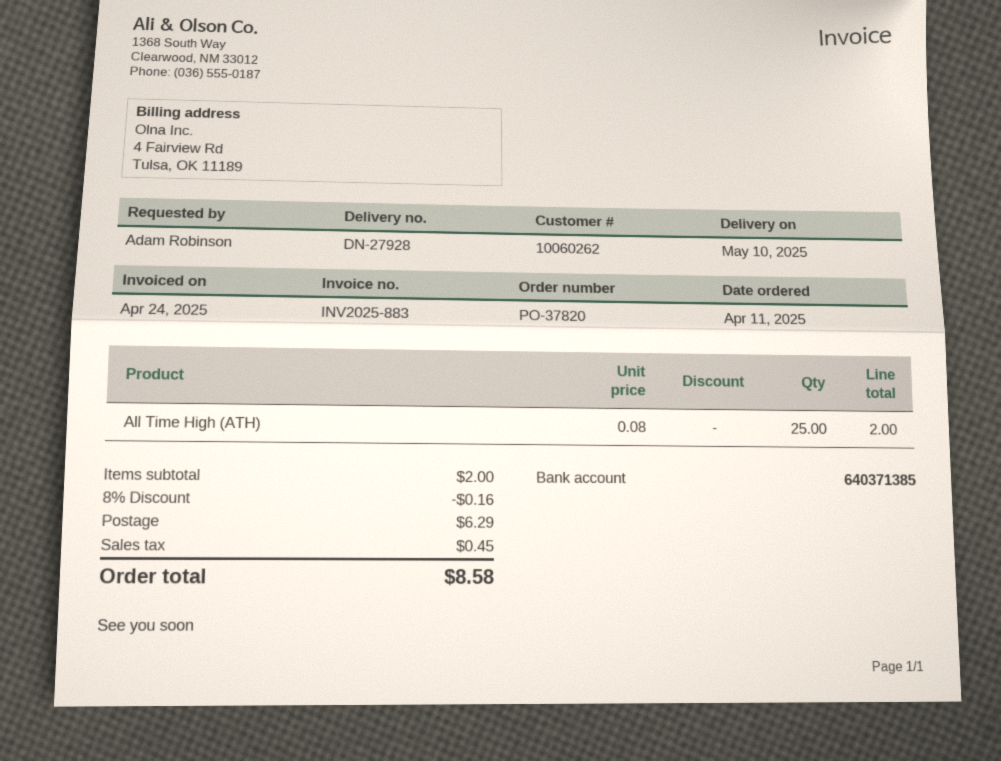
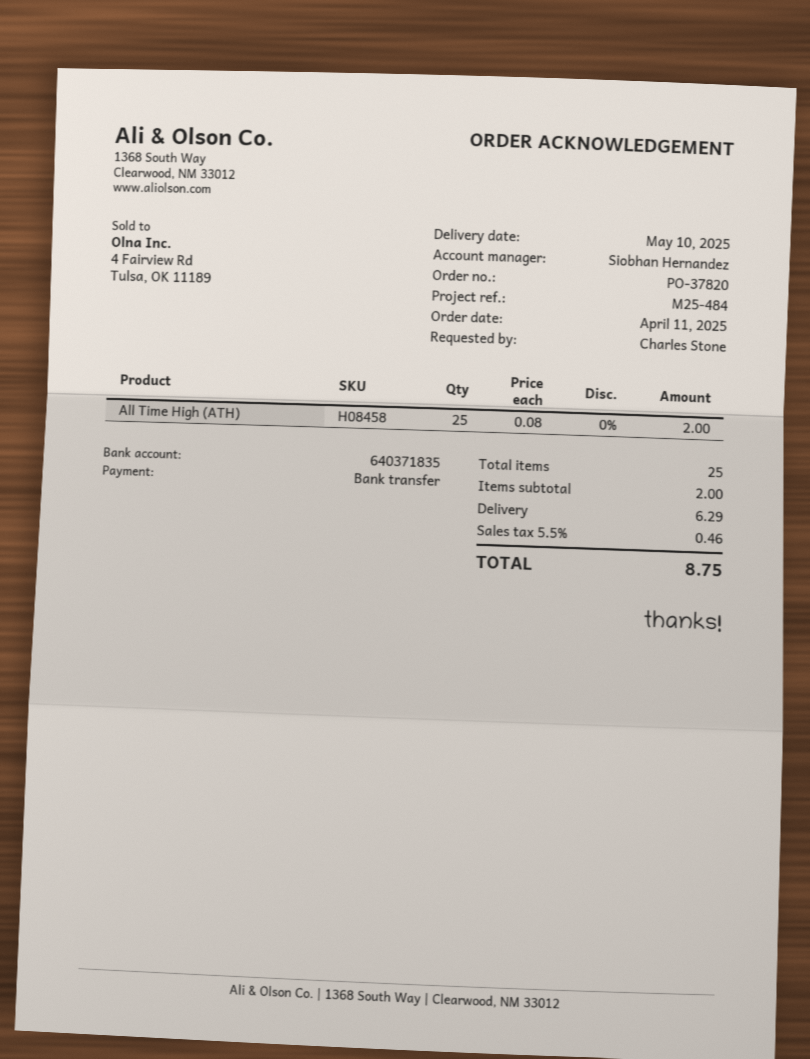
ordered by: Adam Robinson -> Charles Stone
bank account: 640371385 -> 640371835
discount: 8% = 0.16 -> none
tax: 0.45 -> 0.46
total: 8.58 -> 8.75

